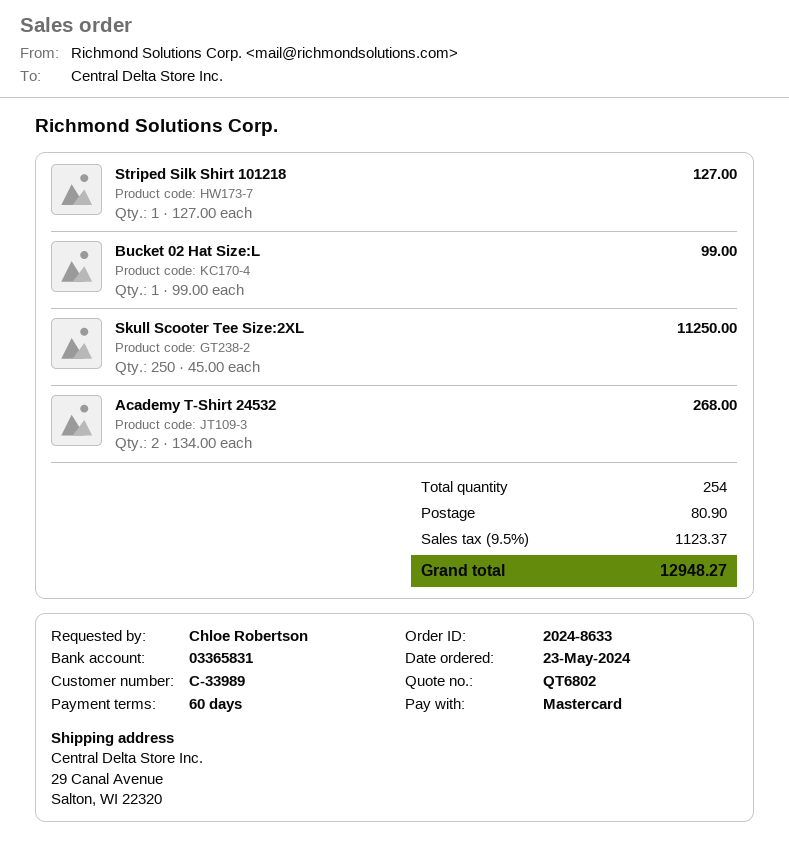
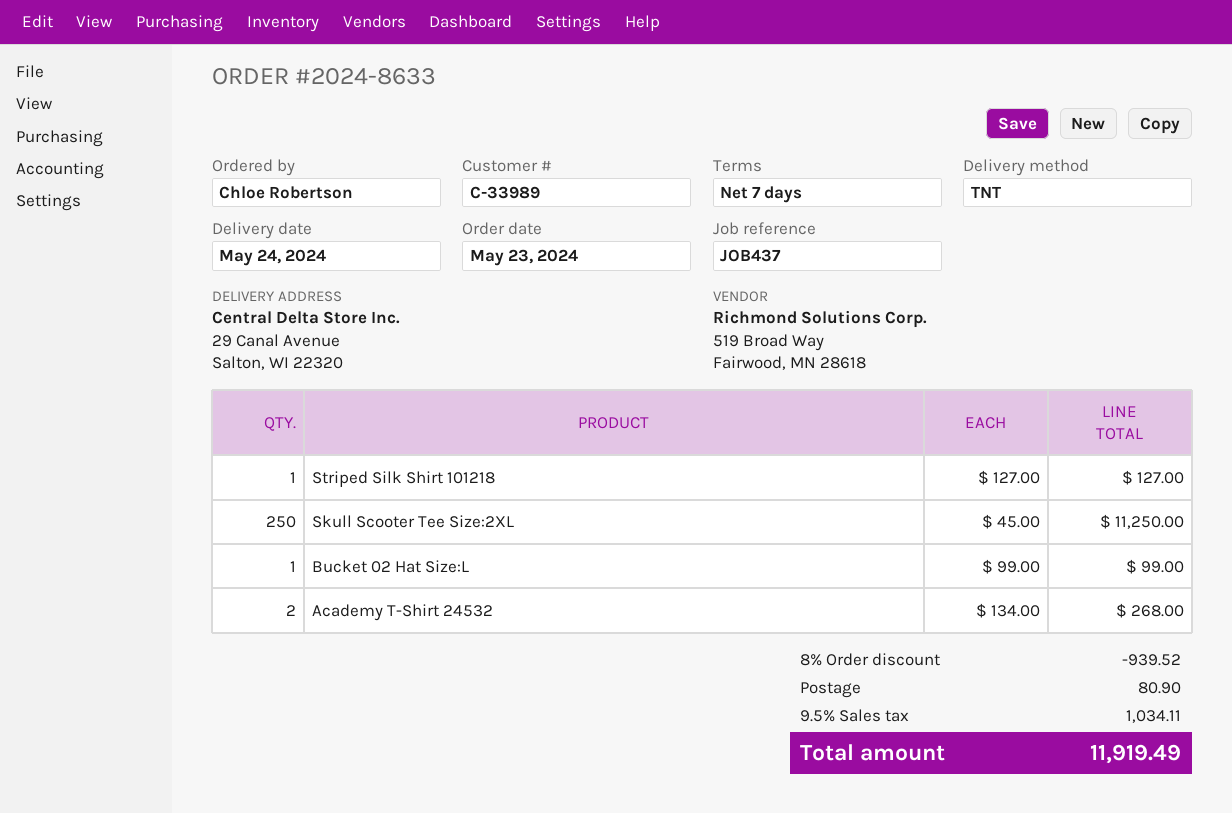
payment terms: 60 days -> 7 days
discount: none -> 8% = 939.52
tax: 9.5% = 1123.37 -> 9.5% = 1034.11
total: 12948.27 -> 11919.49

